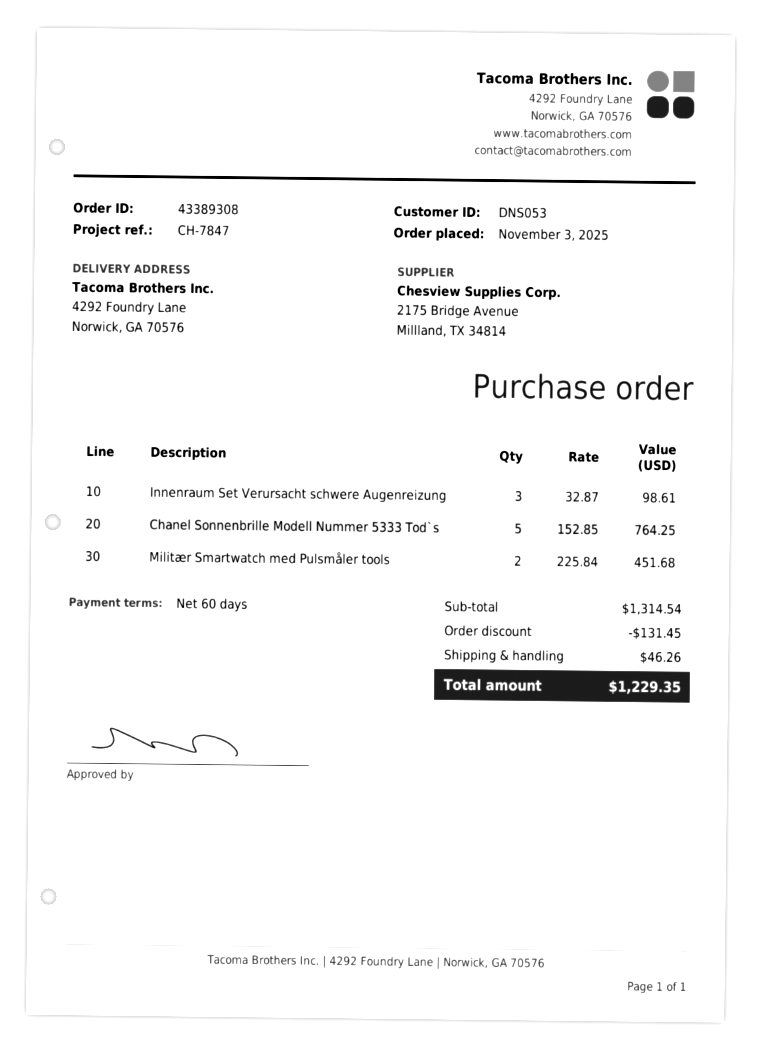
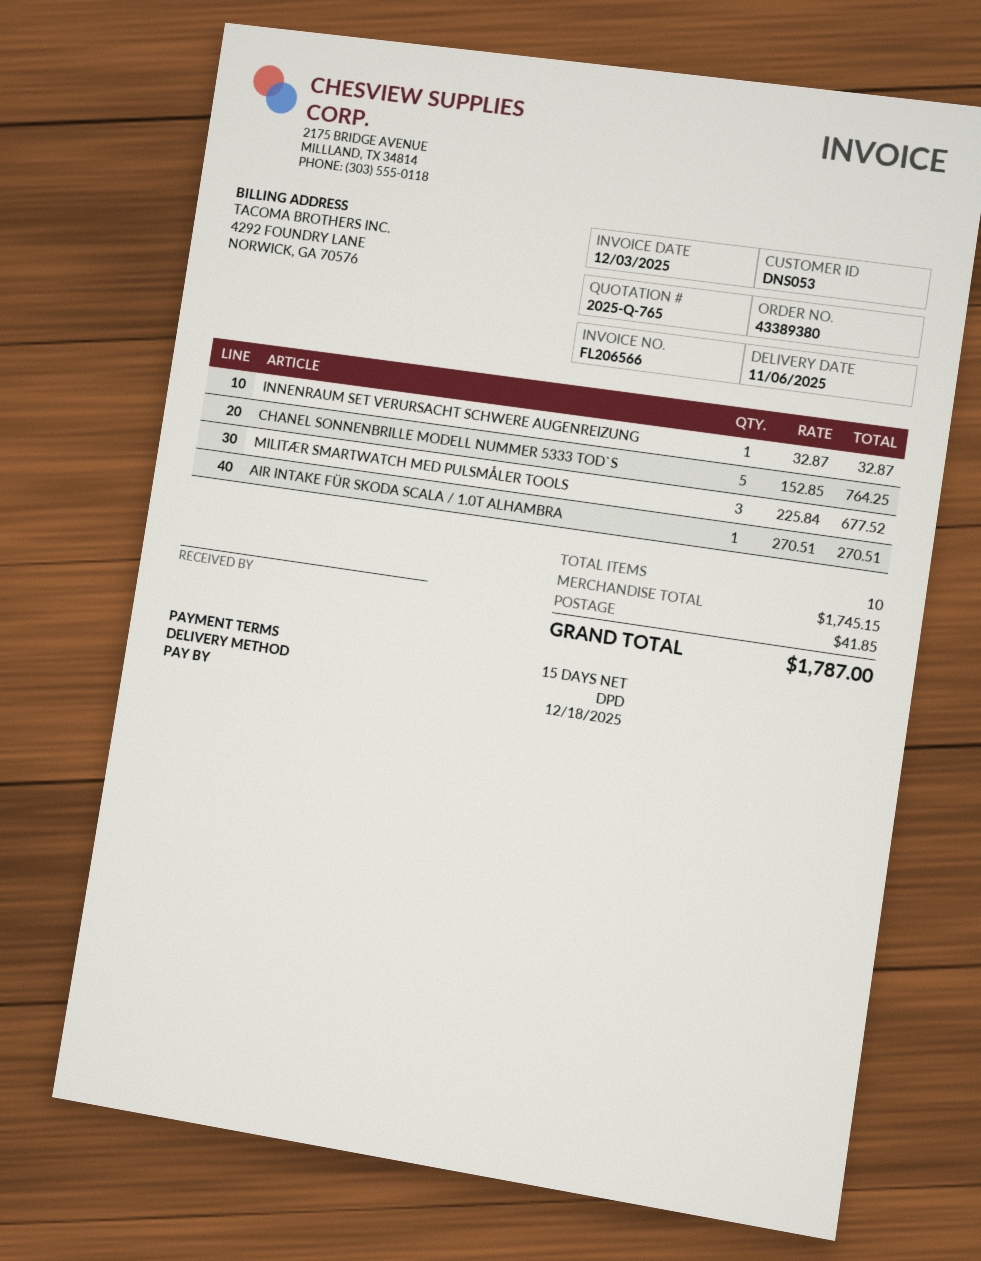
order number: 43389308 -> 43389380
payment terms: 60 days -> 15 days
Innenraum Set Verursacht schwere Augenreizung: 3 x 32.87 = 98.61 -> 1 x 32.87 = 32.87
Militær Smartwatch med Pulsmåler tools: 2 x 225.84 = 451.68 -> 3 x 225.84 = 677.52
AIR INTAKE FÜR SKODA SCALA / 1.0T ALHAMBRA: none -> 1 x 270.51 = 270.51
subtotal: 1314.54 -> 1745.15
discount: 131.45 -> none
shipping: 46.26 -> 41.85
total: 1229.35 -> 1787.00

